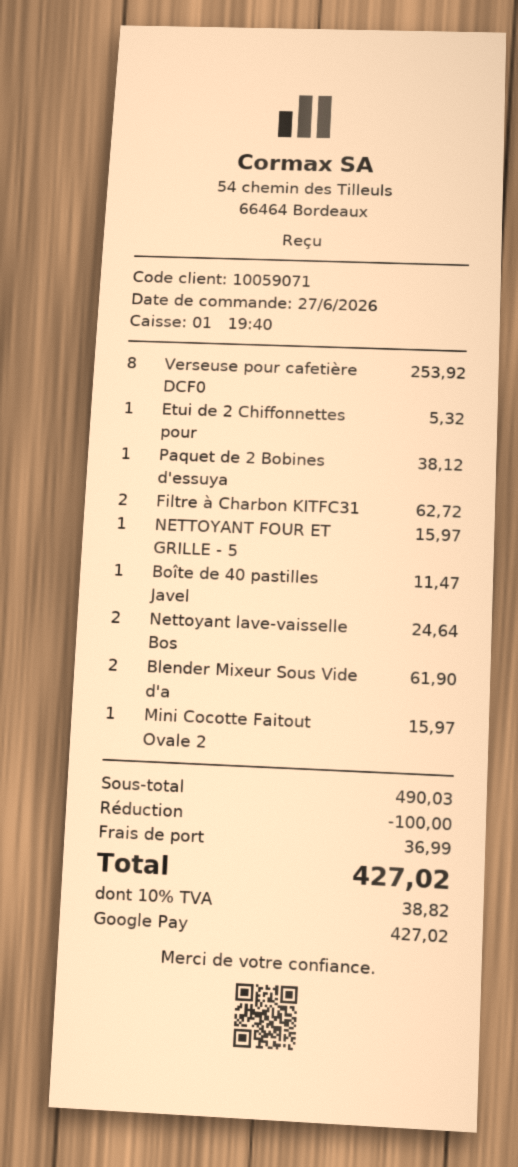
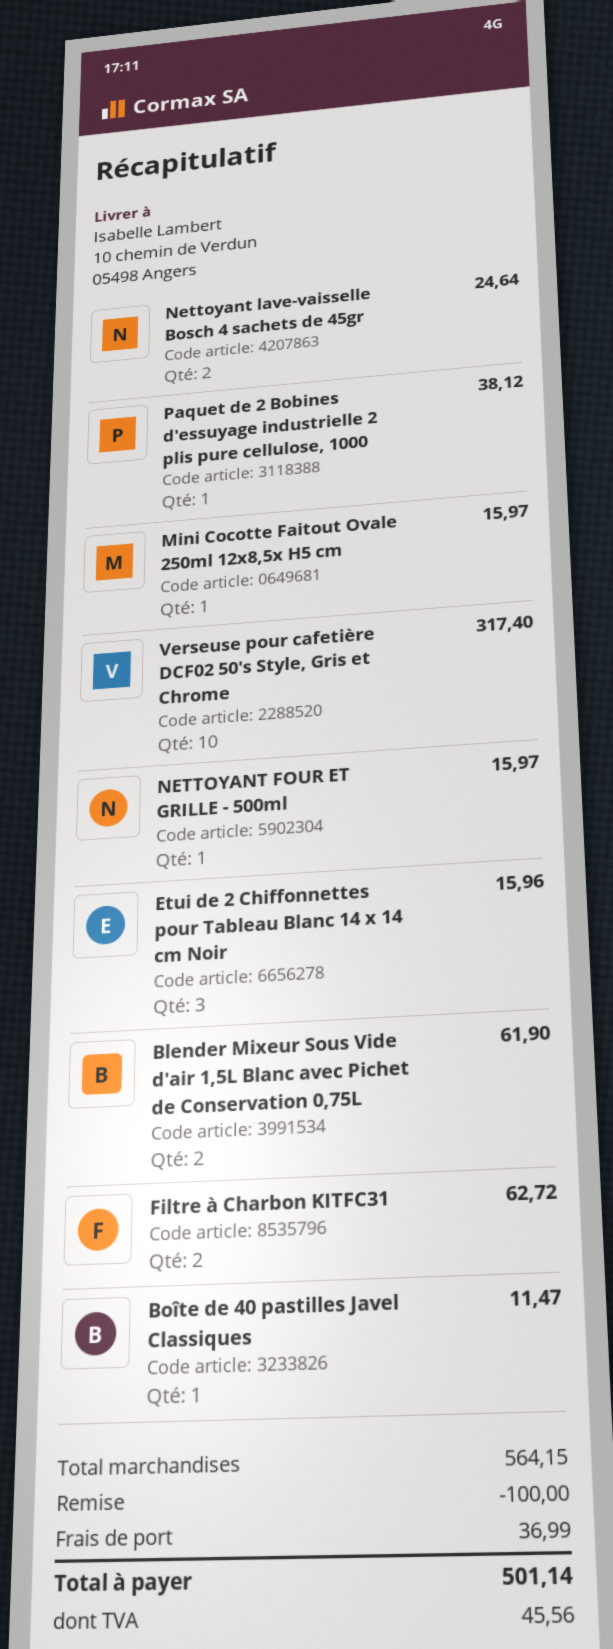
Verseuse pour cafetière DCF0: 8 for 253.92 -> 10 for 317.40
Etui de 2 Chiffonnettes pour: 1 for 5.32 -> 3 for 15.96
subtotal: 490.03 -> 564.15
tax: 38.82 -> 45.56
total: 427.02 -> 501.14

